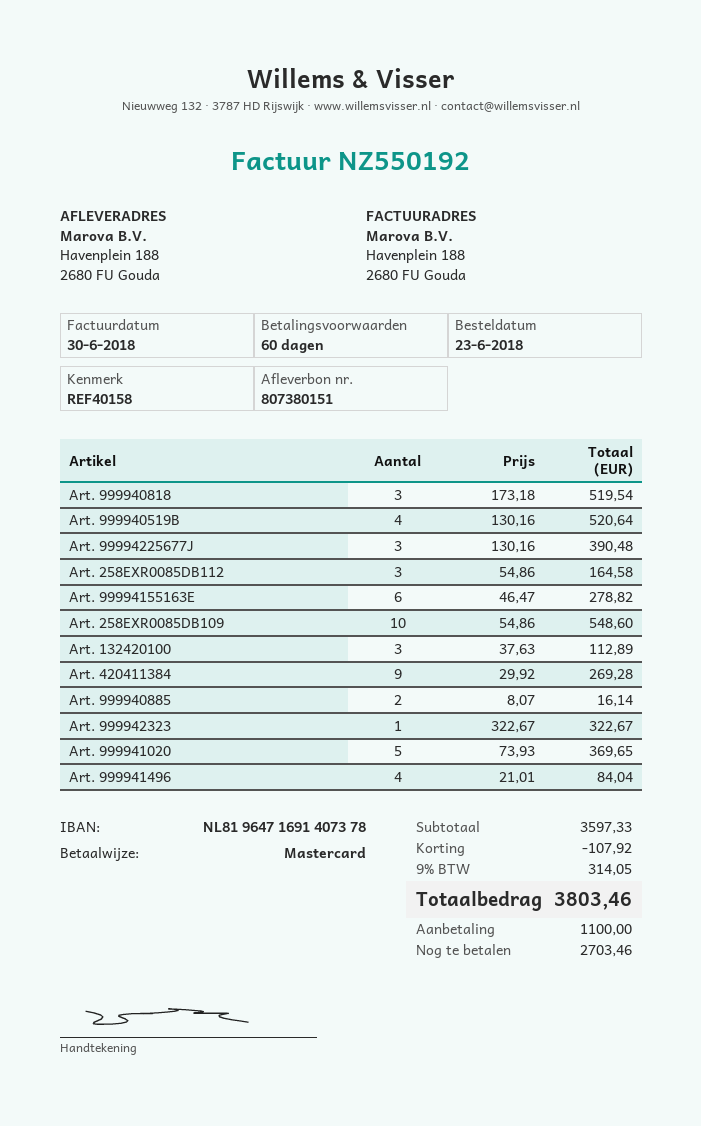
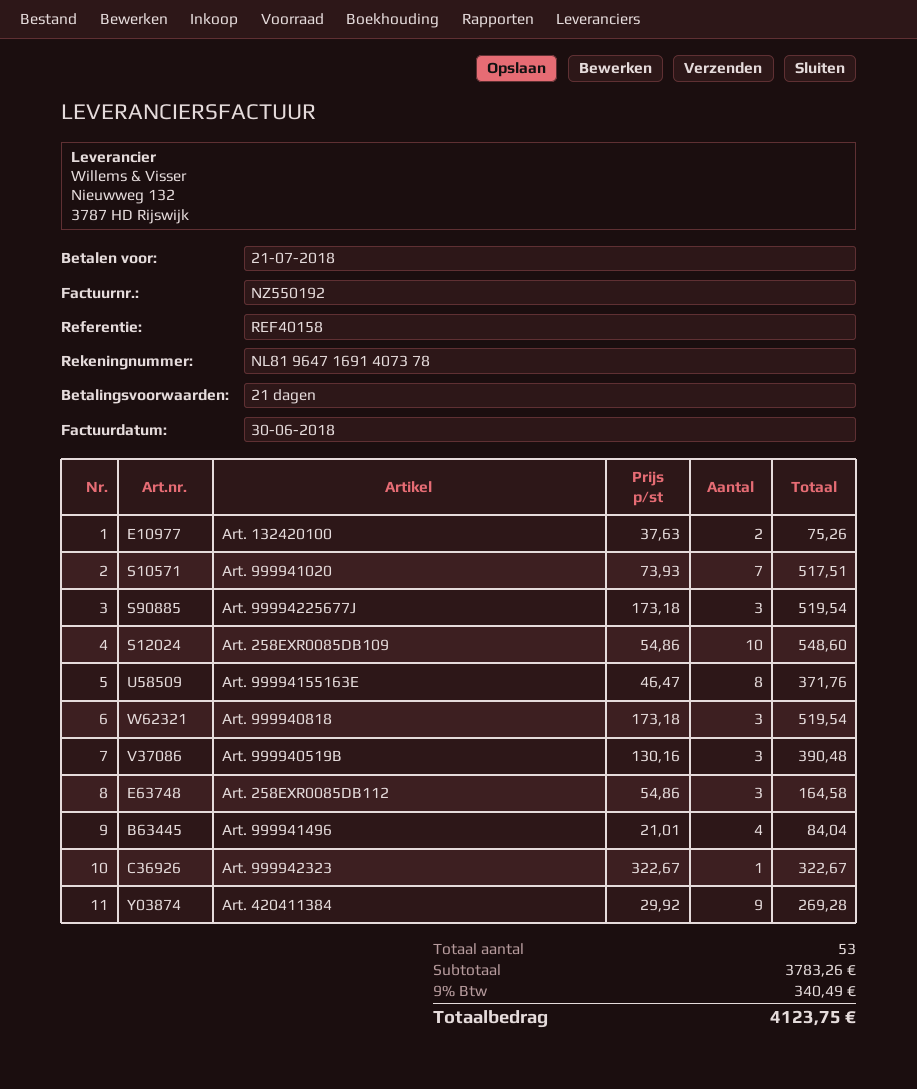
payment terms: 60 days -> 21 days
Art. 999940519B: 4 x 130.16 = 520.64 -> 3 x 130.16 = 390.48
Art. 99994225677J: 3 x 130.16 = 390.48 -> 3 x 173.18 = 519.54
Art. 99994155163E: 6 x 46.47 = 278.82 -> 8 x 46.47 = 371.76
Art. 132420100: 3 x 37.63 = 112.89 -> 2 x 37.63 = 75.26
Art. 999940885: 2 x 8.07 = 16.14 -> none
Art. 999941020: 5 x 73.93 = 369.65 -> 7 x 73.93 = 517.51
subtotal: 3597.33 -> 3783.26
discount: 107.92 -> none
tax: 9% = 314.05 -> 9% = 340.49
total: 3803.46 -> 4123.75

